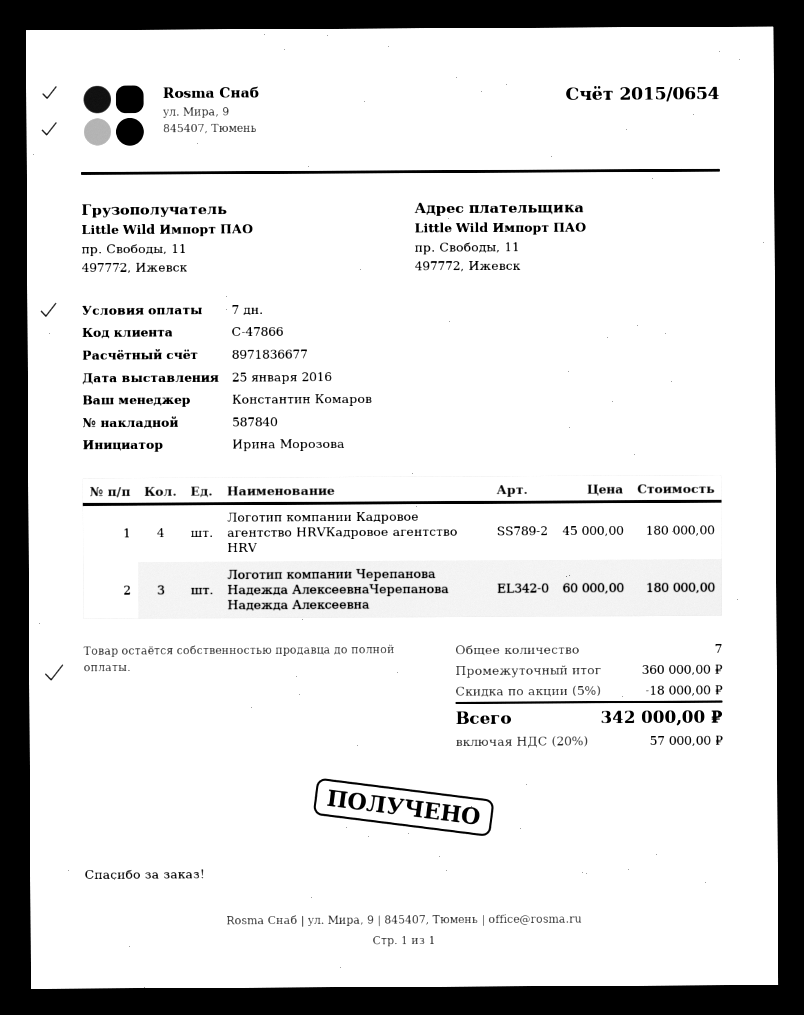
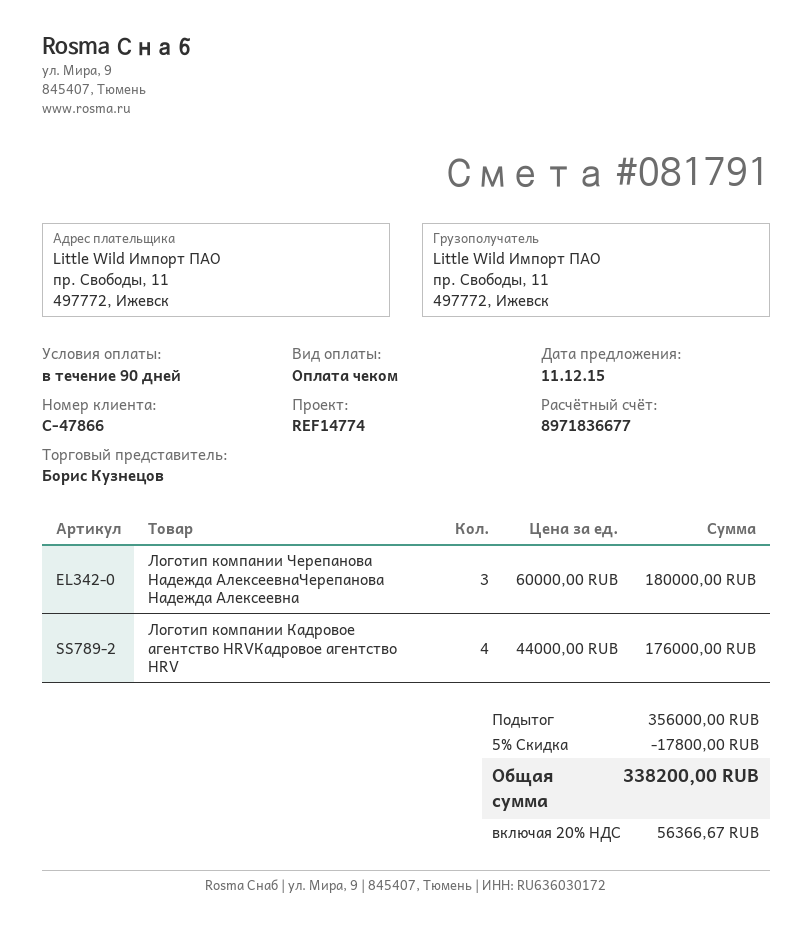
payment terms: 7 days -> 90 days
sales rep: Константин Комаров -> Борис Кузнецов
Логотип компании Кадровое агентство HRVКадровое агентство HRV: 4 x 45000.00 = 180000.00 -> 4 x 44000.00 = 176000.00
subtotal: 360000.00 -> 356000.00
discount: 5% = 18000.00 -> 5% = 17800.00
tax: 20% = 57000.00 -> 20% = 56366.67
total: 342000.00 -> 338200.00

